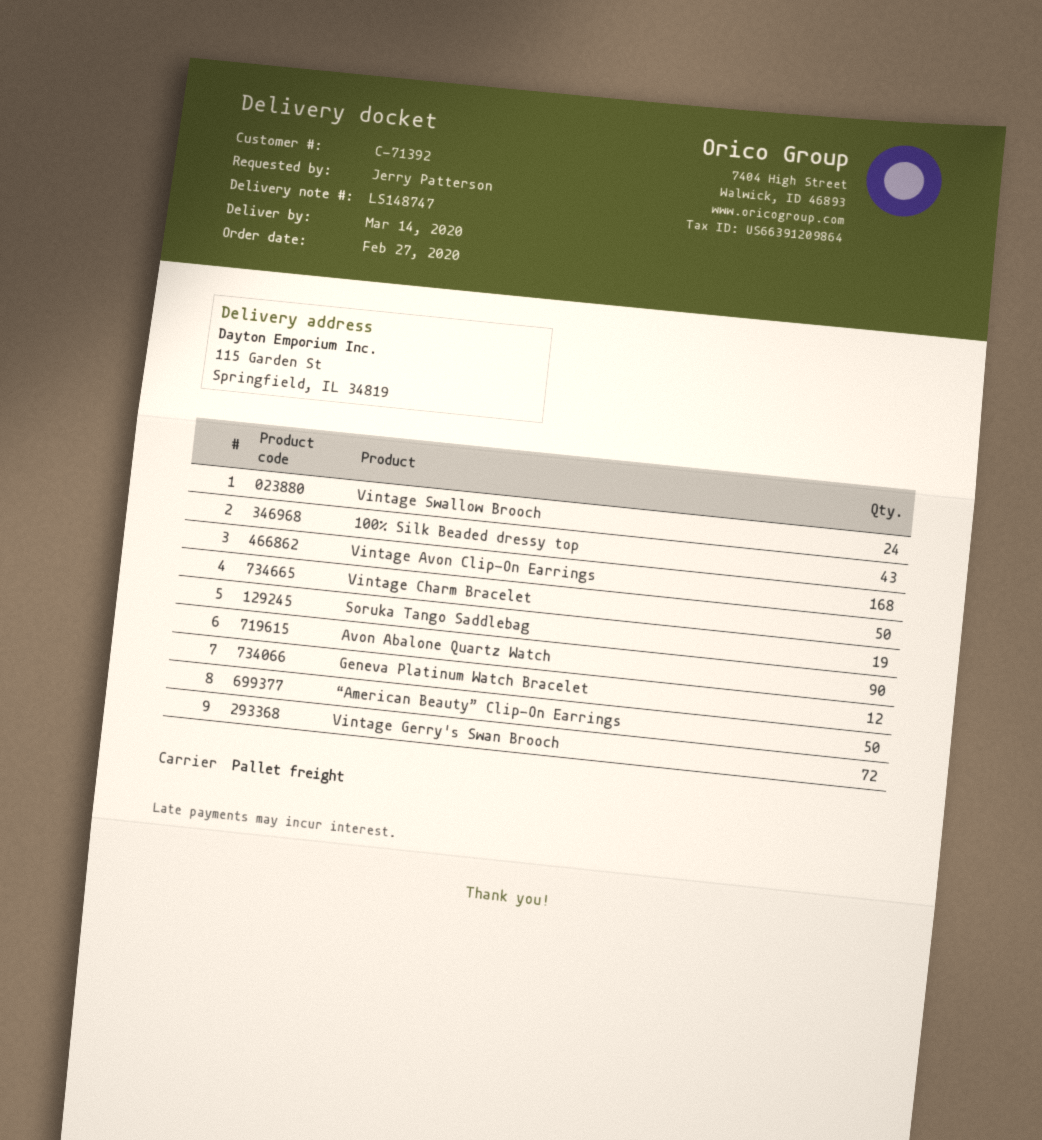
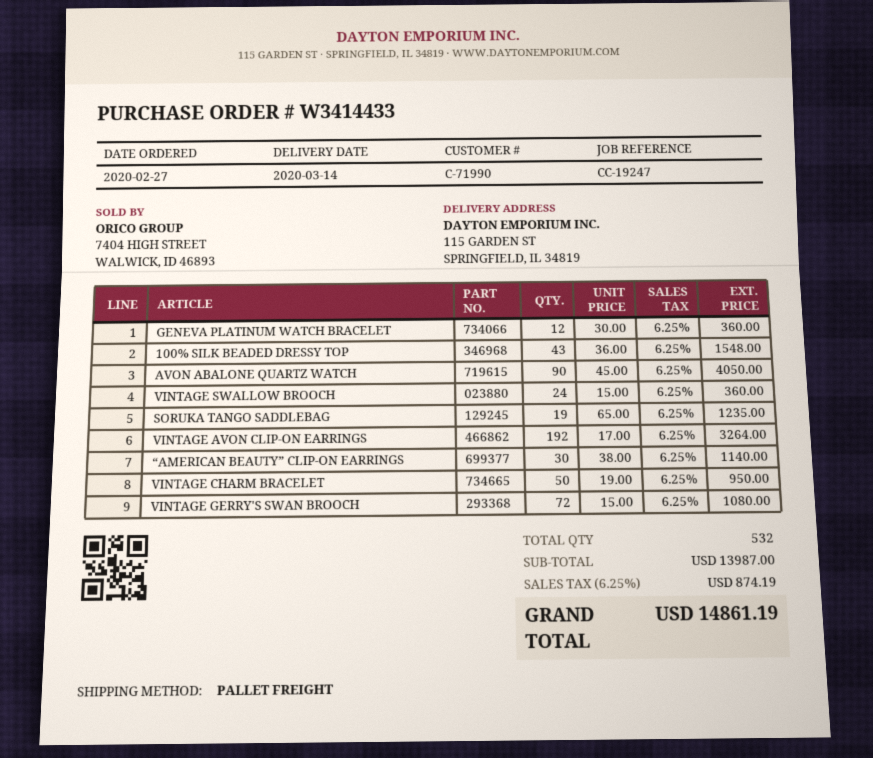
customer number: C-71392 -> C-71990
Vintage Avon Clip-On Earrings: 168 -> 192
“American Beauty” Clip-On Earrings: 50 -> 30

